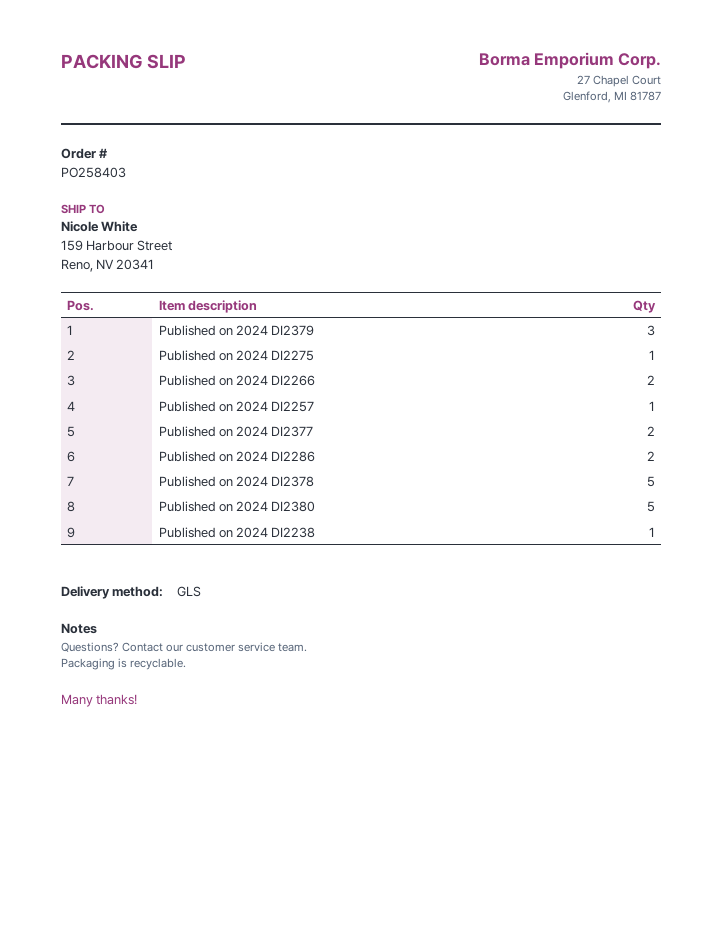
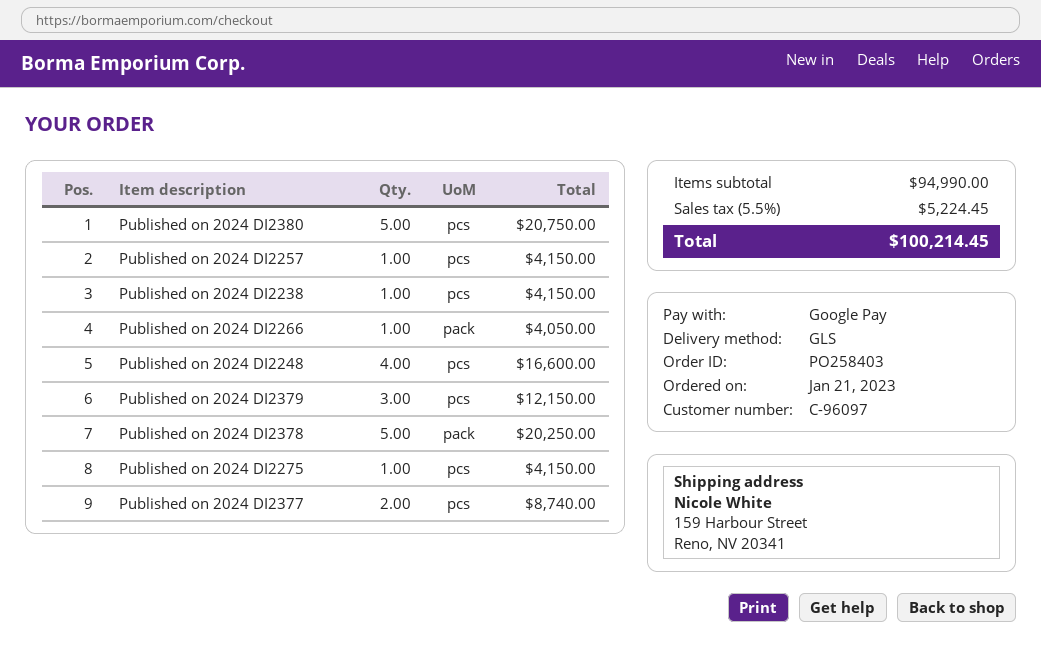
Published on 2024 DI2266: 2 -> 1
Published on 2024 DI2286: 2 -> none
Published on 2024 DI2248: none -> 4

